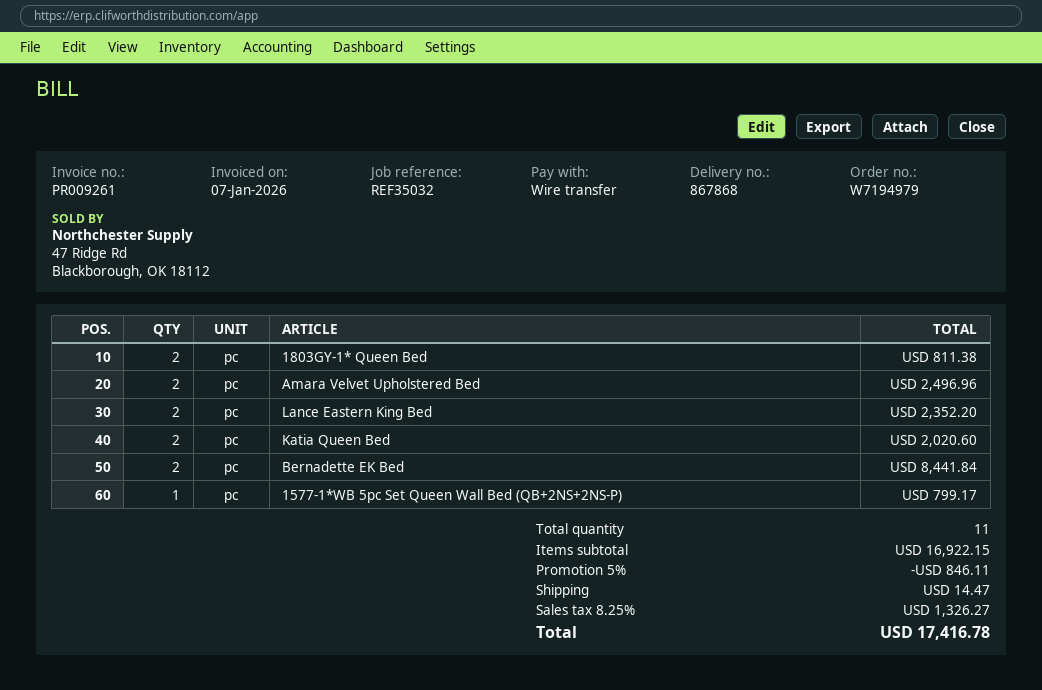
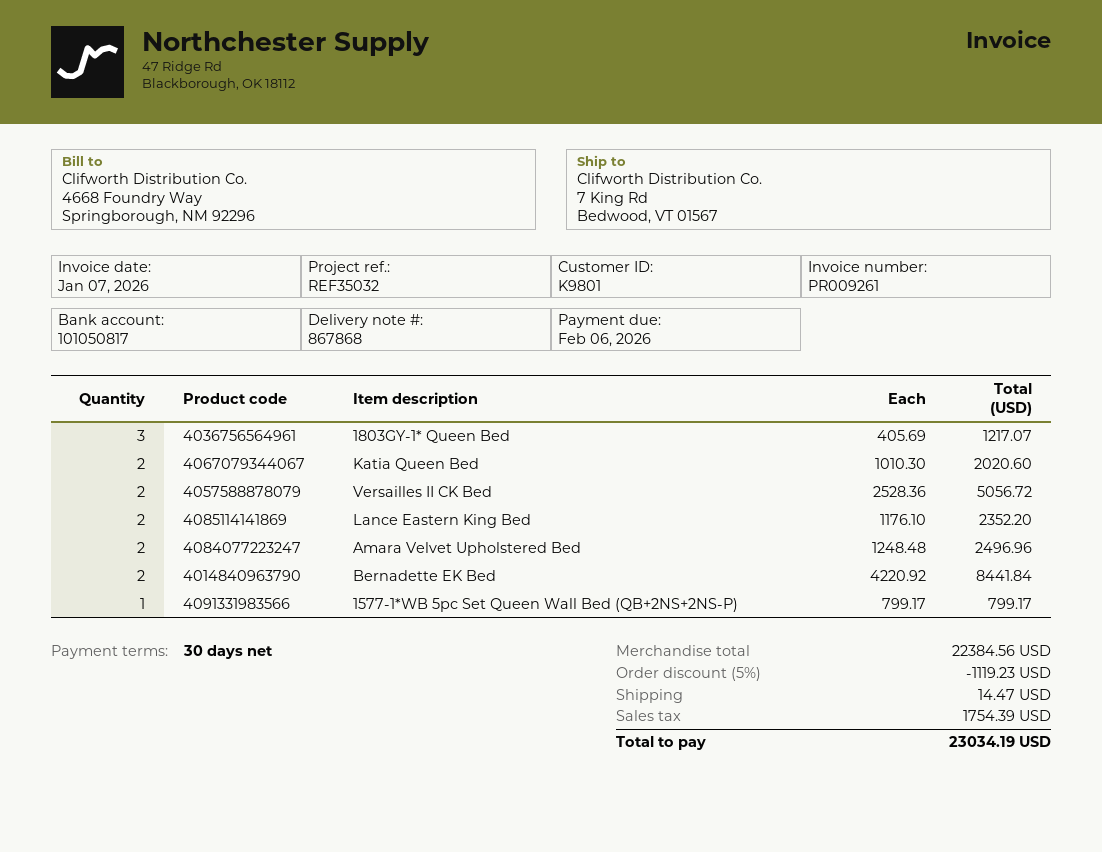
1803GY-1* Queen Bed: 2 for 811.38 -> 3 for 1217.07
Versailles II CK Bed: none -> 2 for 5056.72
subtotal: 16922.15 -> 22384.56
discount: 5% = 846.11 -> 5% = 1119.23
tax: 1326.27 -> 1754.39
total: 17416.78 -> 23034.19

